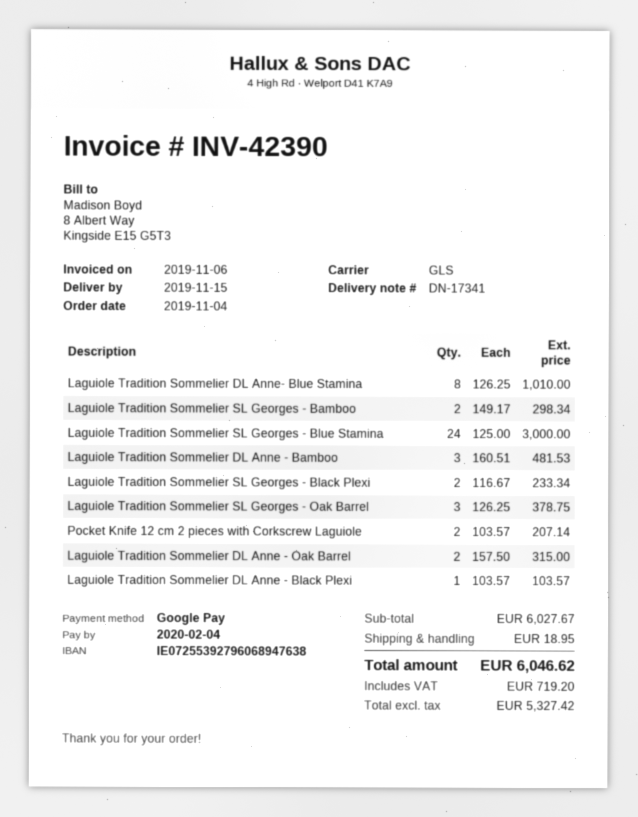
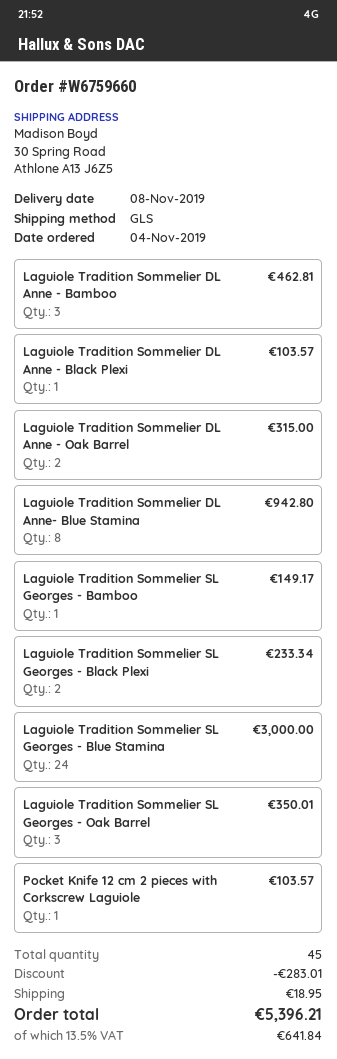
delivery date: 2019-11-15 -> 2019-11-08
Laguiole Tradition Sommelier DL Anne- Blue Stamina: 8 for 1010.00 -> 8 for 942.80
Laguiole Tradition Sommelier SL Georges - Bamboo: 2 for 298.34 -> 1 for 149.17
Laguiole Tradition Sommelier DL Anne - Bamboo: 3 for 481.53 -> 3 for 462.81
Laguiole Tradition Sommelier SL Georges - Oak Barrel: 3 for 378.75 -> 3 for 350.01
Pocket Knife 12 cm 2 pieces with Corkscrew Laguiole: 2 for 207.14 -> 1 for 103.57
discount: none -> 283.01
tax: 719.20 -> 641.84
total: 6046.62 -> 5396.21

